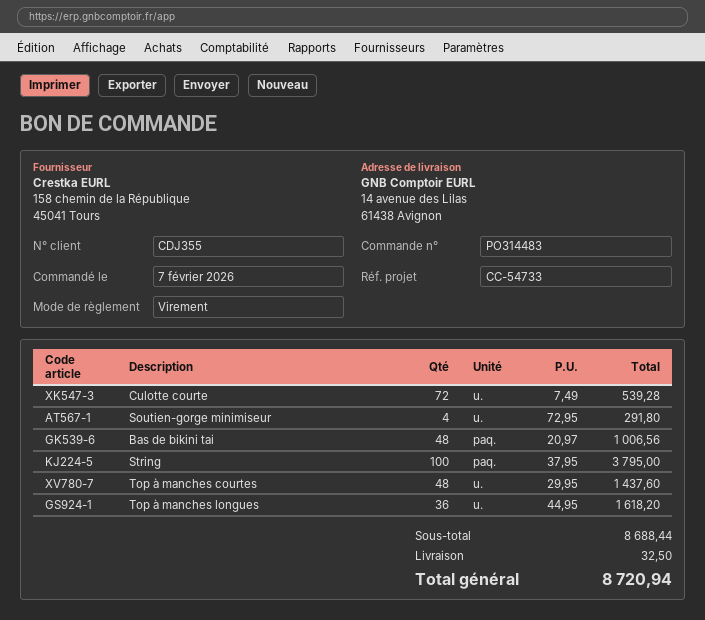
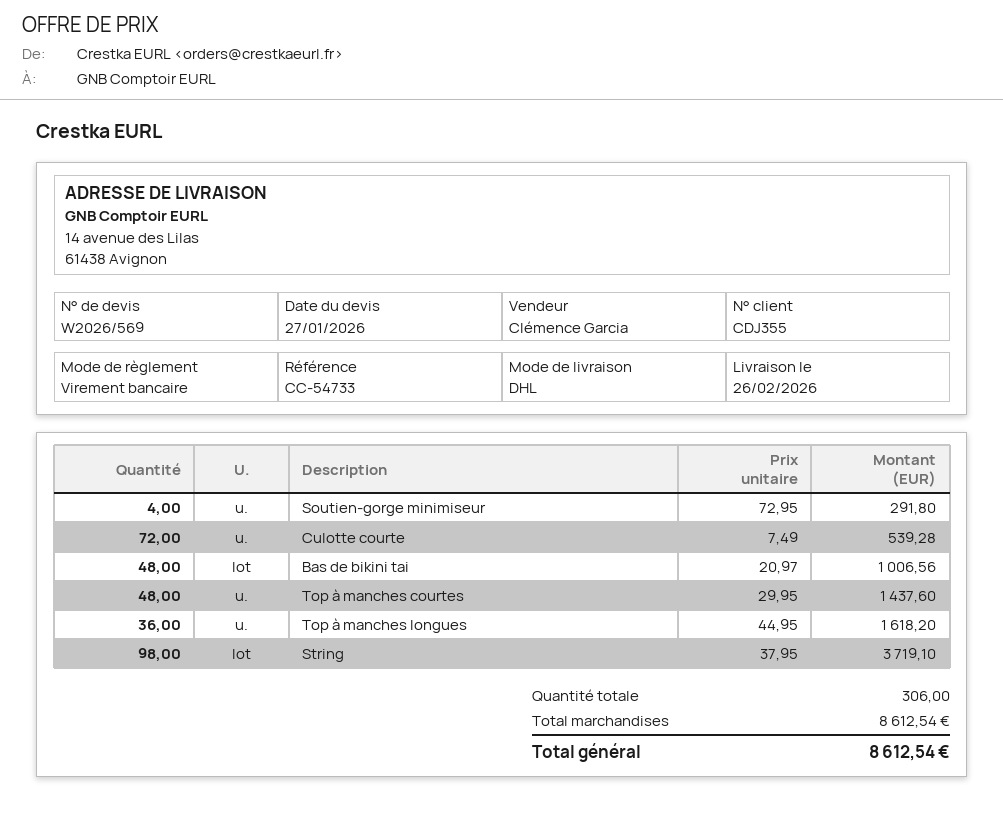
String: 100 x 37.95 = 3795.00 -> 98 x 37.95 = 3719.10
subtotal: 8688.44 -> 8612.54
shipping: 32.50 -> none
total: 8720.94 -> 8612.54

